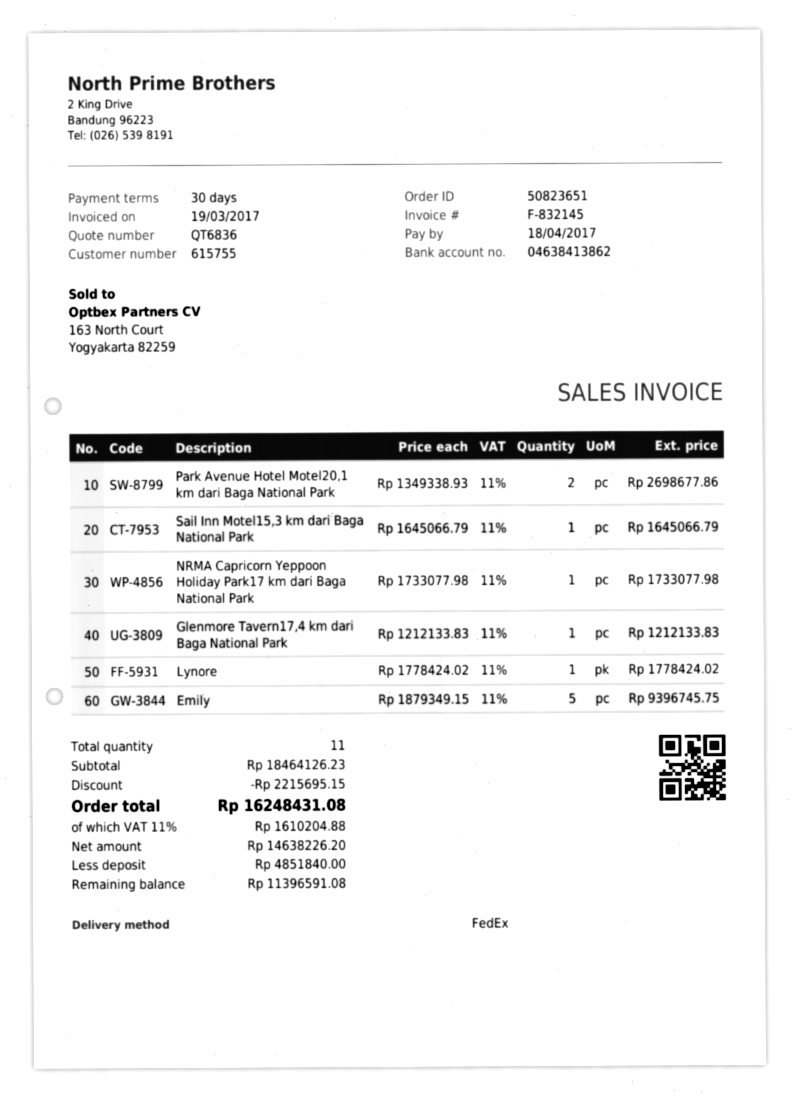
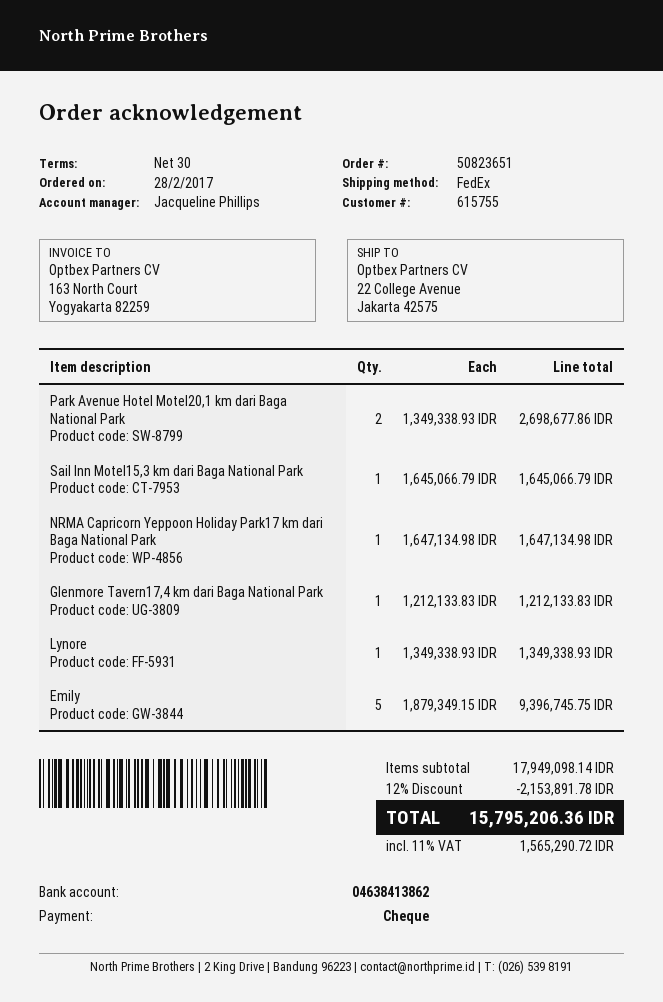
NRMA Capricorn Yeppoon Holiday Park17 km dari Baga National Park: 1 x 1733077.98 = 1733077.98 -> 1 x 1647134.98 = 1647134.98
Lynore: 1 x 1778424.02 = 1778424.02 -> 1 x 1349338.93 = 1349338.93
subtotal: 18464126.23 -> 17949098.14
discount: 2215695.15 -> 2153891.78
tax: 11% = 1610204.88 -> 11% = 1565290.72
total: 16248431.08 -> 15795206.36

